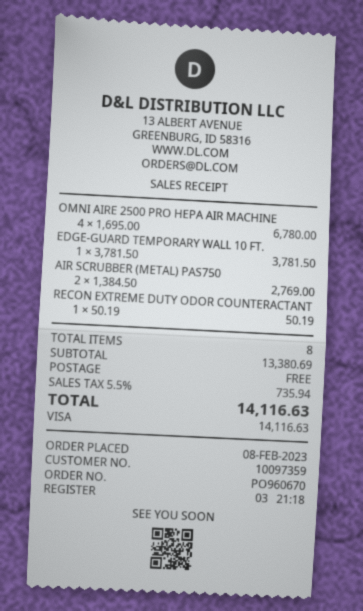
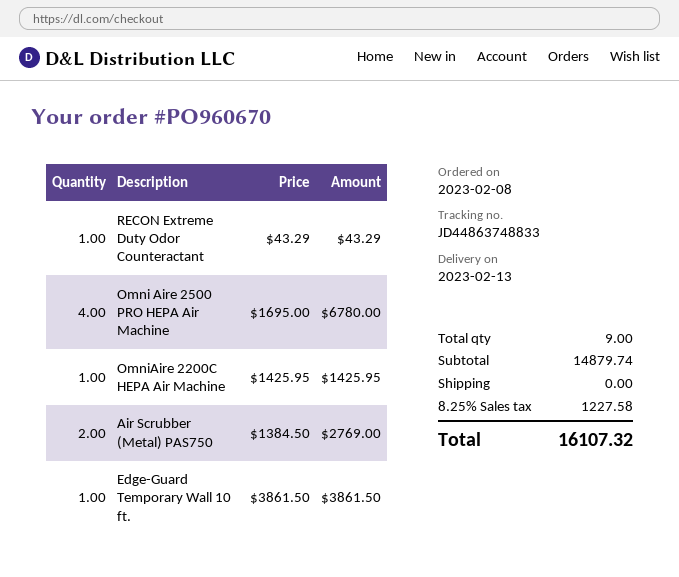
EDGE-GUARD TEMPORARY WALL 10 FT.: 1 x 3781.50 = 3781.50 -> 1 x 3861.50 = 3861.50
RECON EXTREME DUTY ODOR COUNTERACTANT: 1 x 50.19 = 50.19 -> 1 x 43.29 = 43.29
OmniAire 2200C HEPA Air Machine: none -> 1 x 1425.95 = 1425.95
total quantity: 8 -> 9
subtotal: 13380.69 -> 14879.74
tax: 5.5% = 735.94 -> 8.25% = 1227.58
total: 14116.63 -> 16107.32

